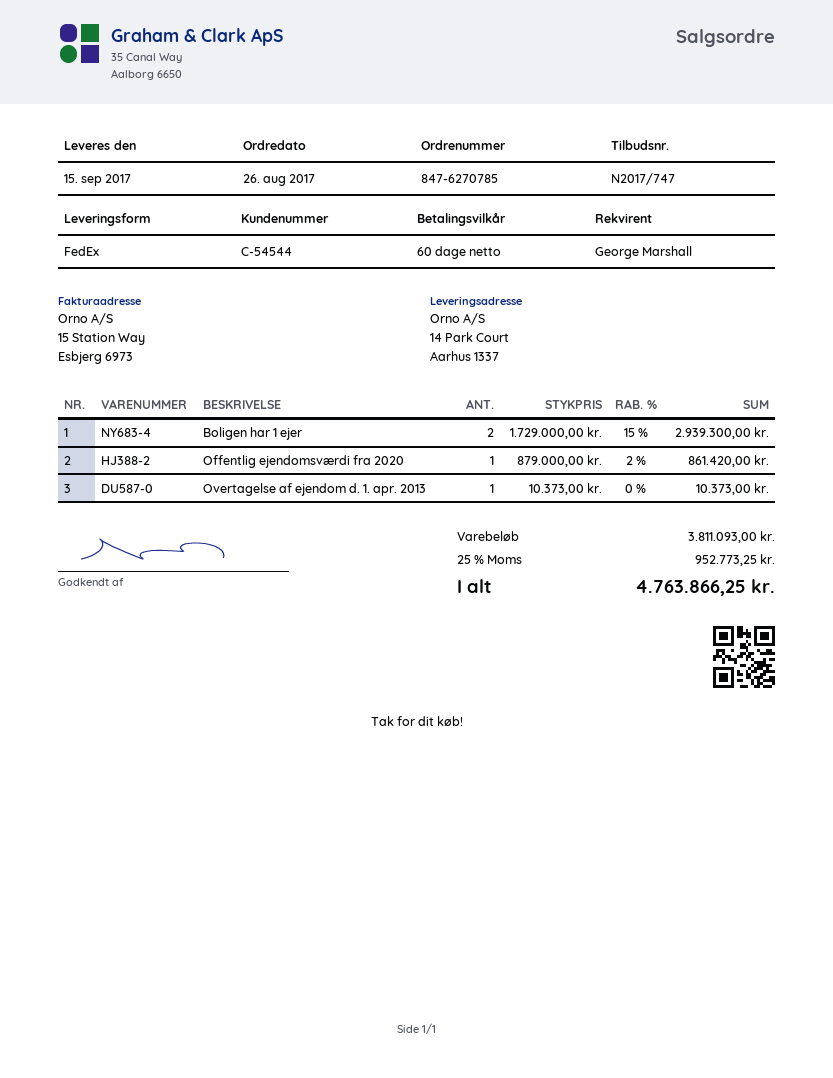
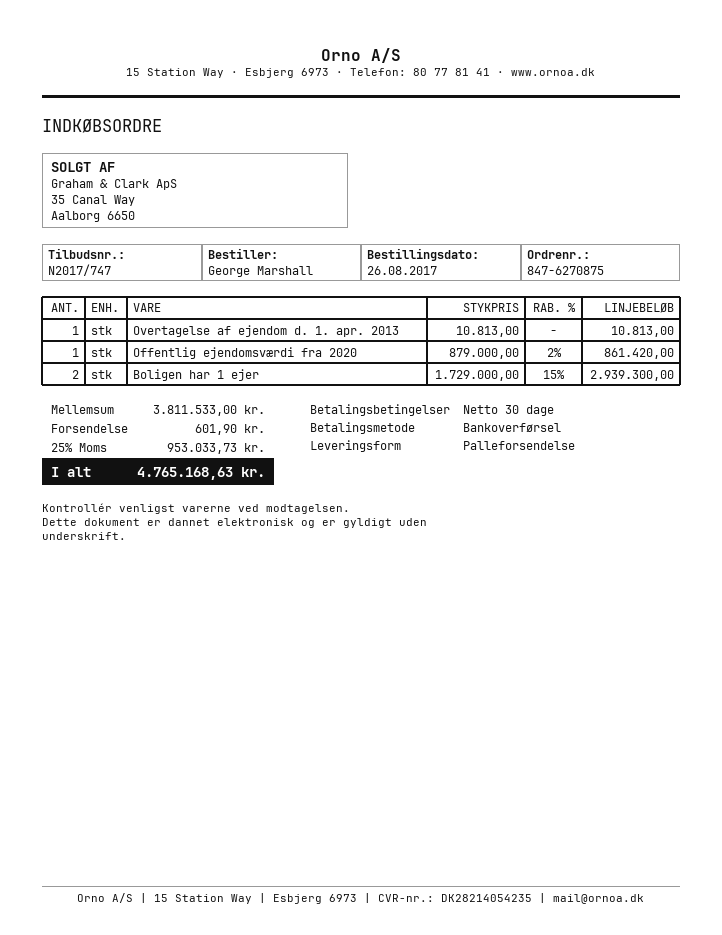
order number: 847-6270785 -> 847-6270875
payment terms: 60 days -> 30 days
shipping method: FedEx -> pallet freight
Overtagelse af ejendom d. 1. apr. 2013: 1 x 10373.00 = 10373.00 -> 1 x 10813.00 = 10813.00
subtotal: 3811093.00 -> 3811533.00
shipping: none -> 601.90
tax: 25% = 952773.25 -> 25% = 953033.73
total: 4763866.25 -> 4765168.63

